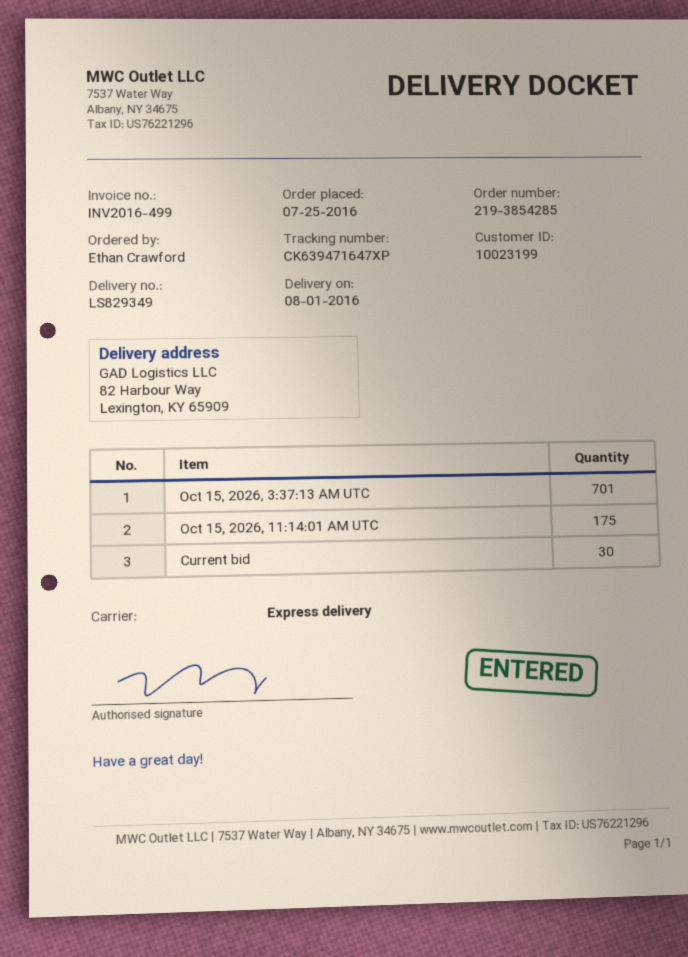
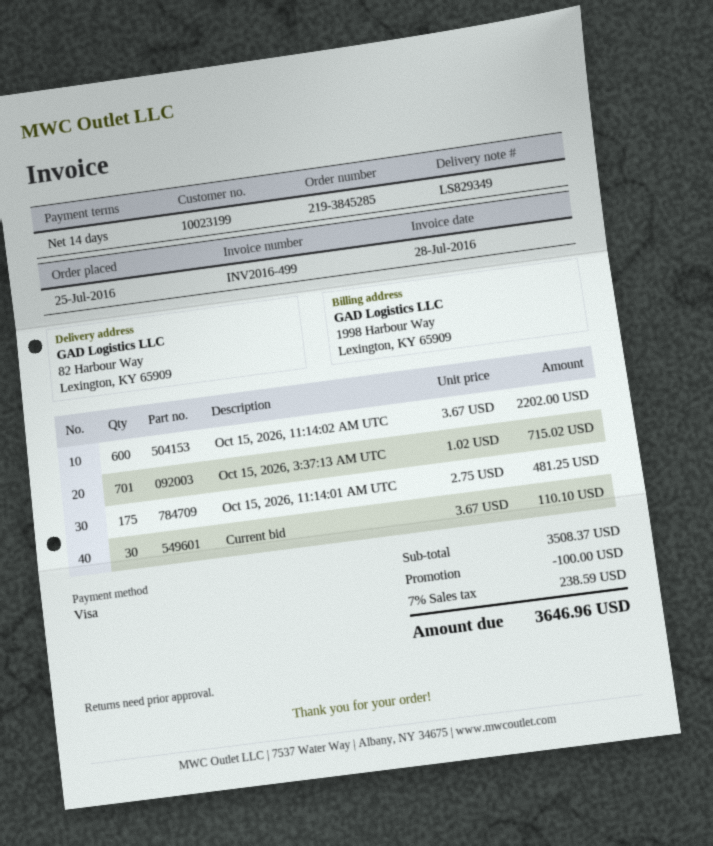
order number: 219-3854285 -> 219-3845285
Oct 15, 2026, 11:14:02 AM UTC: none -> 600

